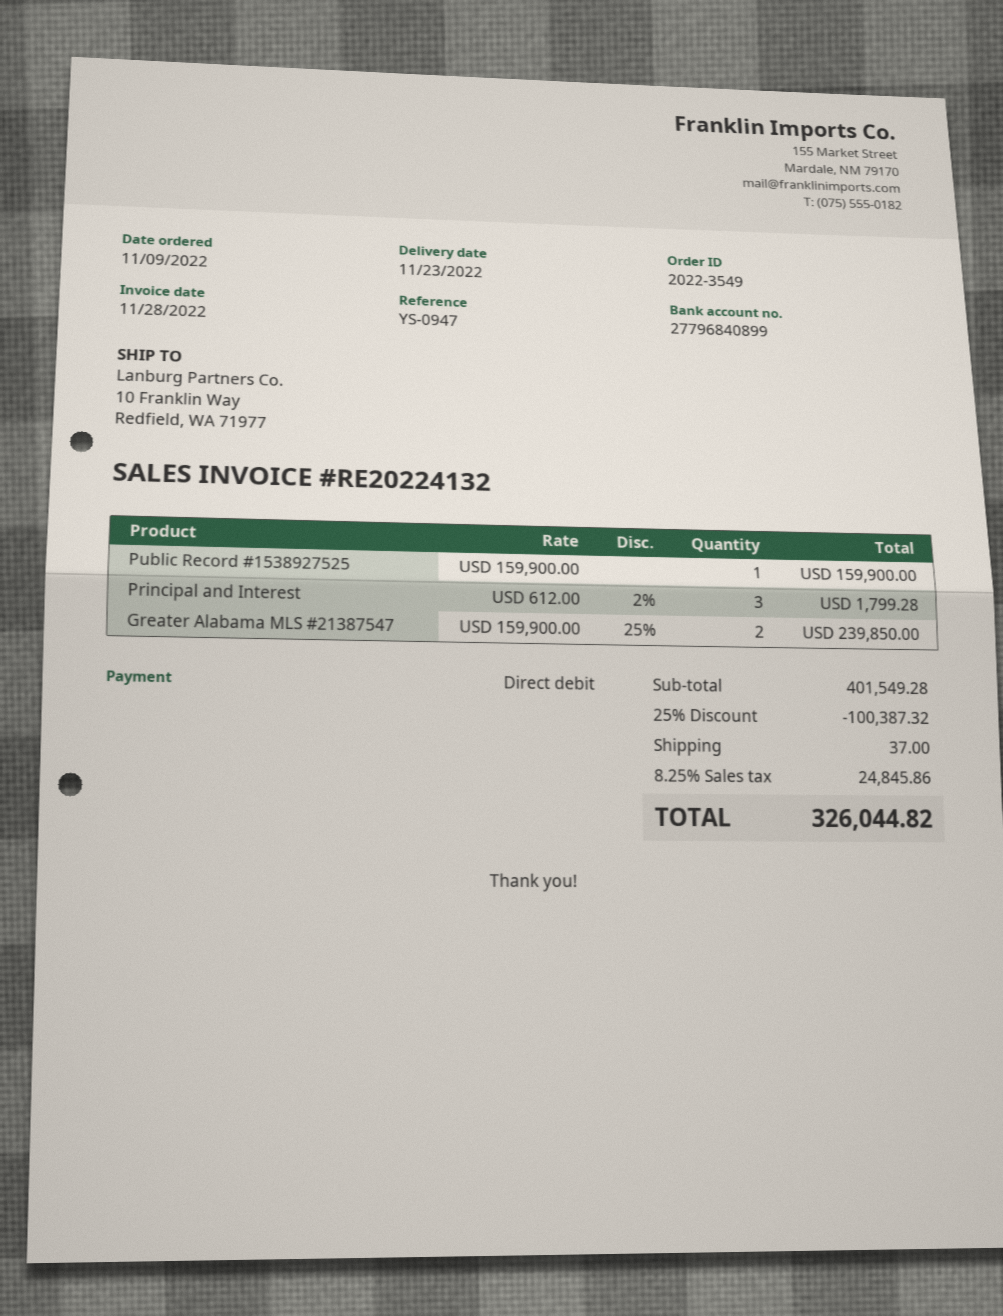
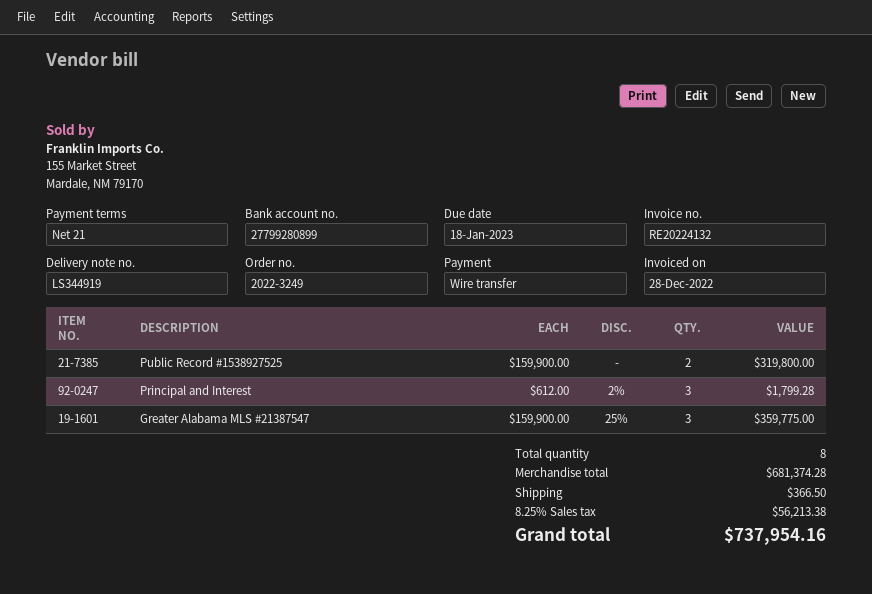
order number: 2022-3549 -> 2022-3249
invoice date: 2022-11-28 -> 2022-12-28
payment method: direct debit -> bank transfer
bank account: 27796840899 -> 27799280899
Public Record #1538927525: 1 x 159900.00 = 159900.00 -> 2 x 159900.00 = 319800.00
Greater Alabama MLS #21387547: 2 x 159900.00 - 25% = 239850.00 -> 3 x 159900.00 - 25% = 359775.00
subtotal: 401549.28 -> 681374.28
discount: 25% = 100387.32 -> none
shipping: 37.00 -> 366.50
tax: 8.25% = 24845.86 -> 8.25% = 56213.38
total: 326044.82 -> 737954.16

